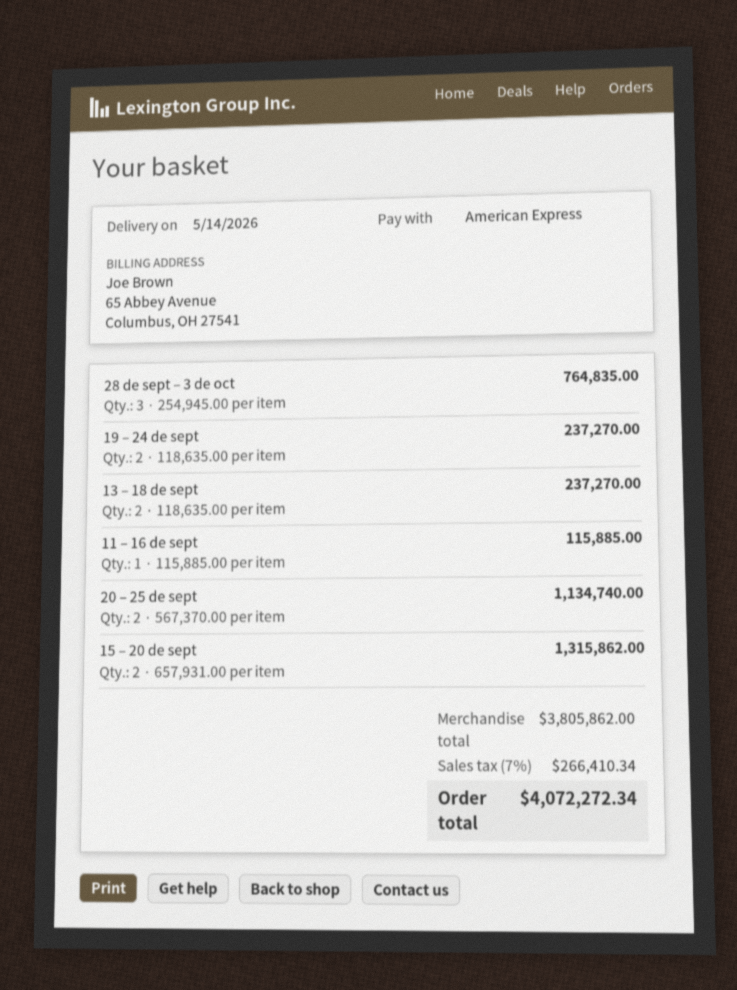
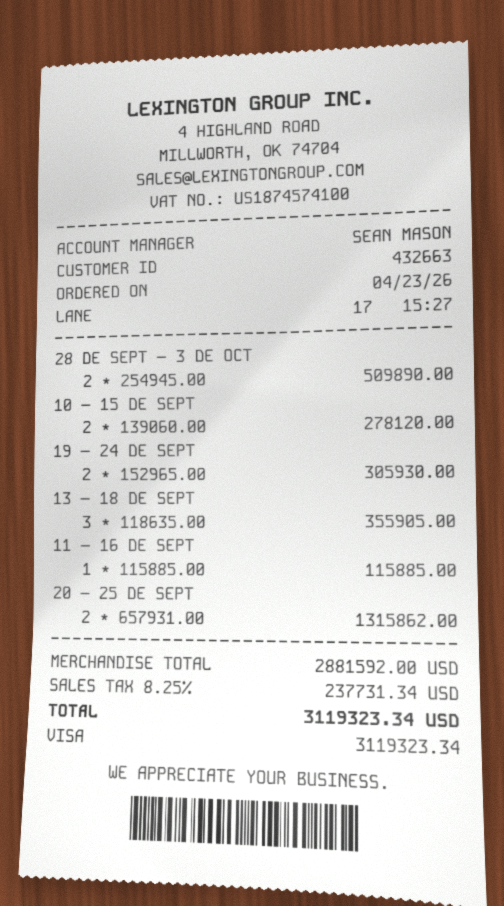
payment method: American Express -> Visa
28 de sept – 3 de oct: 3 x 254945.00 = 764835.00 -> 2 x 254945.00 = 509890.00
19 – 24 de sept: 2 x 118635.00 = 237270.00 -> 2 x 152965.00 = 305930.00
13 – 18 de sept: 2 x 118635.00 = 237270.00 -> 3 x 118635.00 = 355905.00
20 – 25 de sept: 2 x 567370.00 = 1134740.00 -> 2 x 657931.00 = 1315862.00
15 – 20 de sept: 2 x 657931.00 = 1315862.00 -> none
10 – 15 DE SEPT: none -> 2 x 139060.00 = 278120.00
subtotal: 3805862.00 -> 2881592.00
tax: 7% = 266410.34 -> 8.25% = 237731.34
total: 4072272.34 -> 3119323.34

